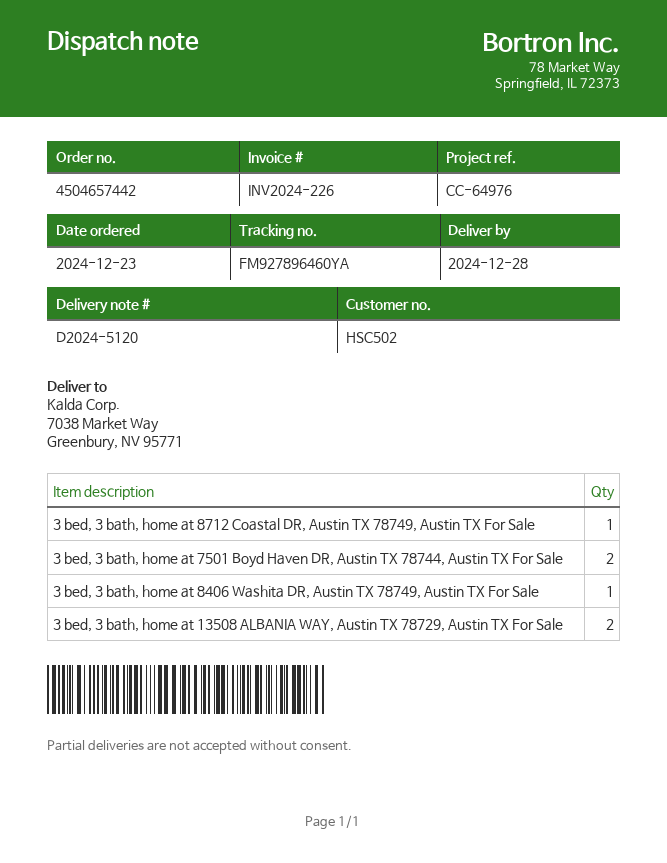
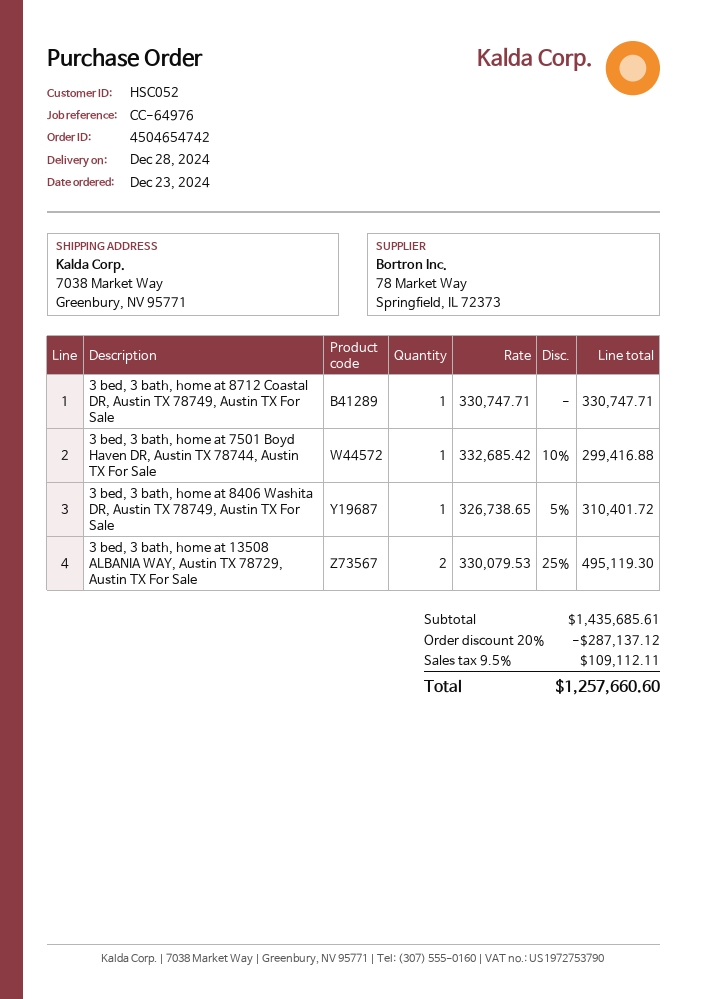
order number: 4504657442 -> 4504654742
customer number: HSC502 -> HSC052
3 bed, 3 bath, home at 7501 Boyd Haven DR, Austin TX 78744, Austin TX For Sale: 2 -> 1

